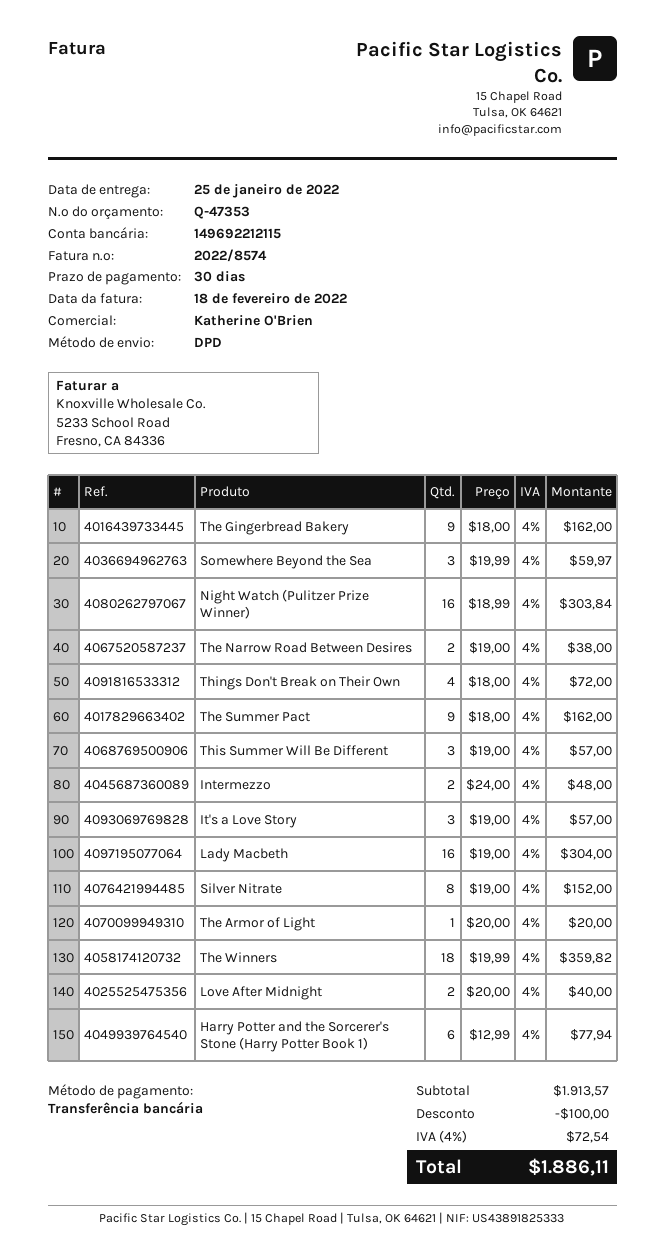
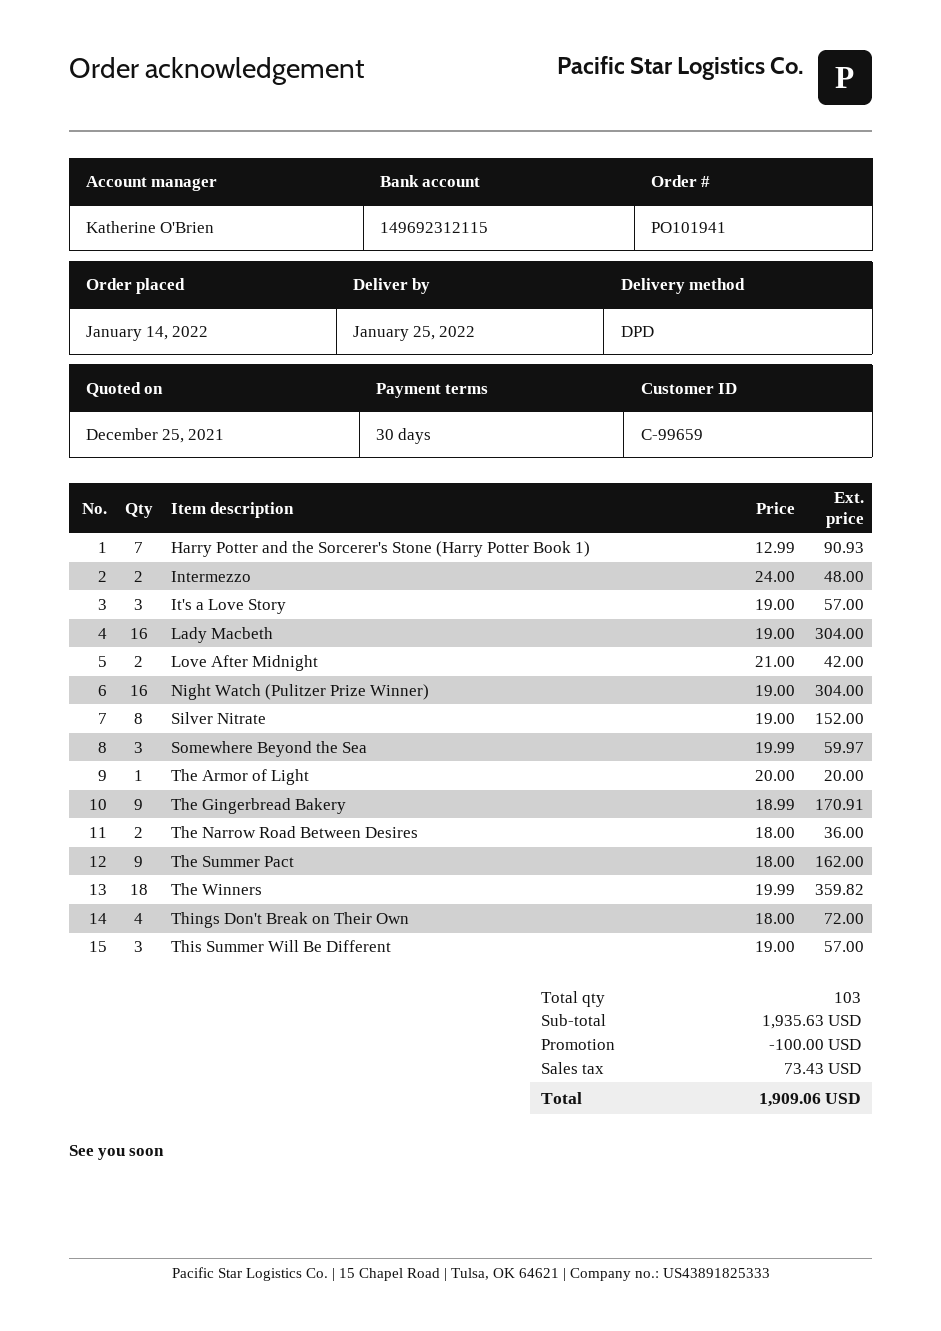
bank account: 149692212115 -> 149692312115
The Gingerbread Bakery: 9 x 18.00 = 162.00 -> 9 x 18.99 = 170.91
Night Watch (Pulitzer Prize Winner): 16 x 18.99 = 303.84 -> 16 x 19.00 = 304.00
The Narrow Road Between Desires: 2 x 19.00 = 38.00 -> 2 x 18.00 = 36.00
Love After Midnight: 2 x 20.00 = 40.00 -> 2 x 21.00 = 42.00
Harry Potter and the Sorcerer's Stone (Harry Potter Book 1): 6 x 12.99 = 77.94 -> 7 x 12.99 = 90.93
subtotal: 1913.57 -> 1935.63
tax: 72.54 -> 73.43
total: 1886.11 -> 1909.06

